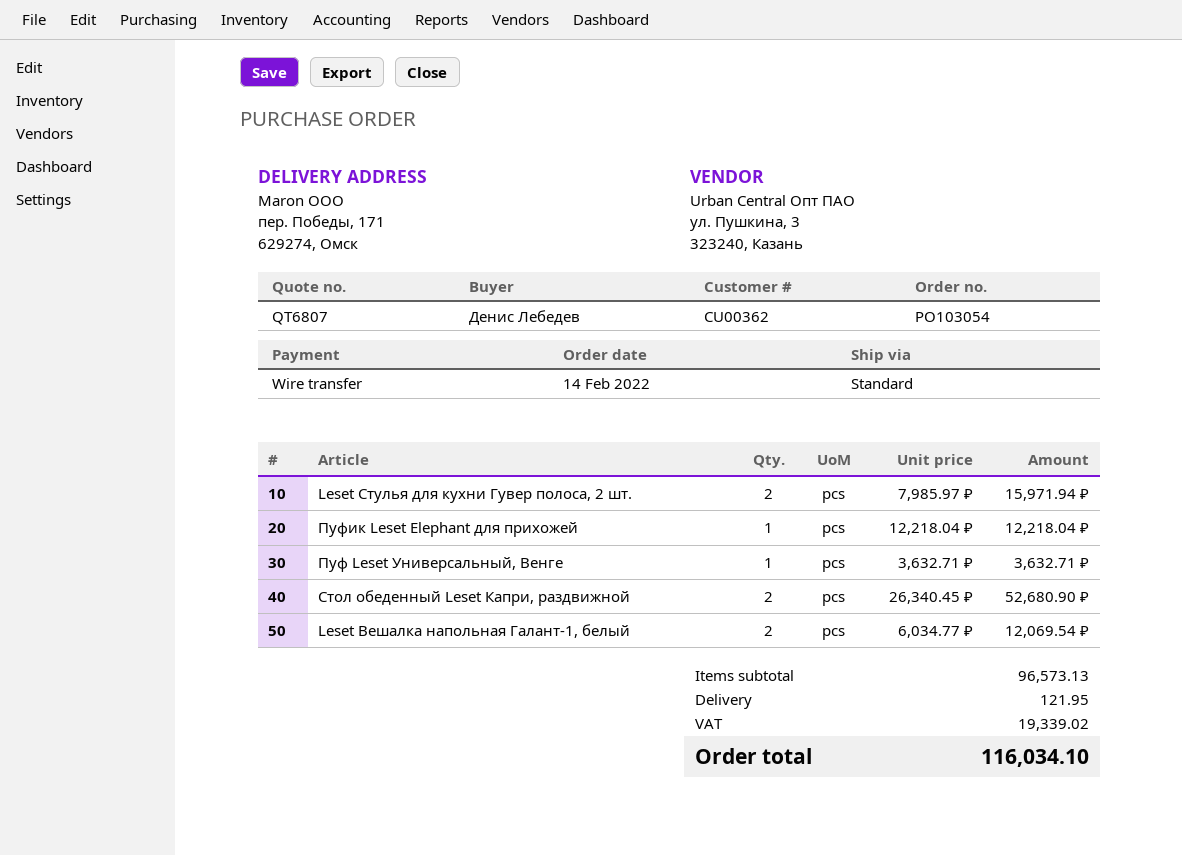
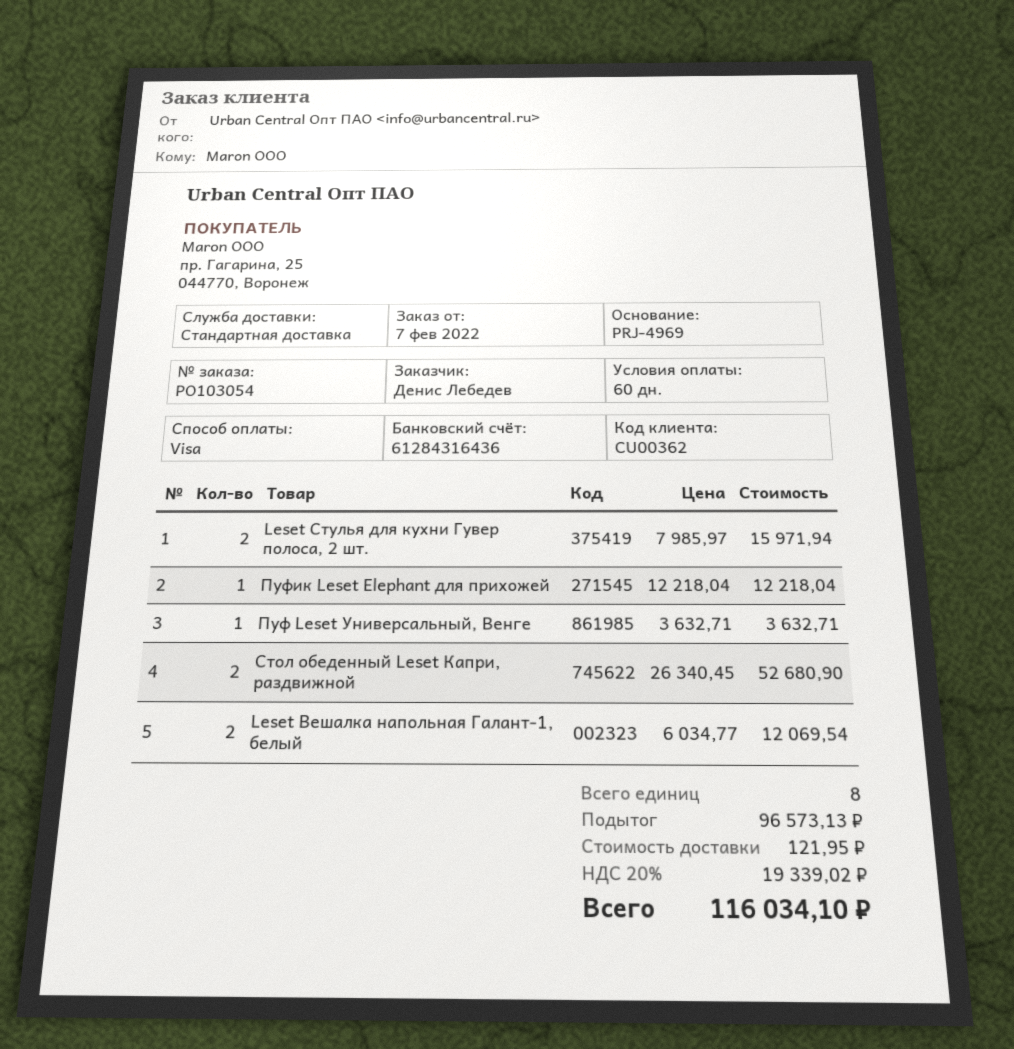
order date: 2022-02-14 -> 2022-02-07
payment method: bank transfer -> Visa

